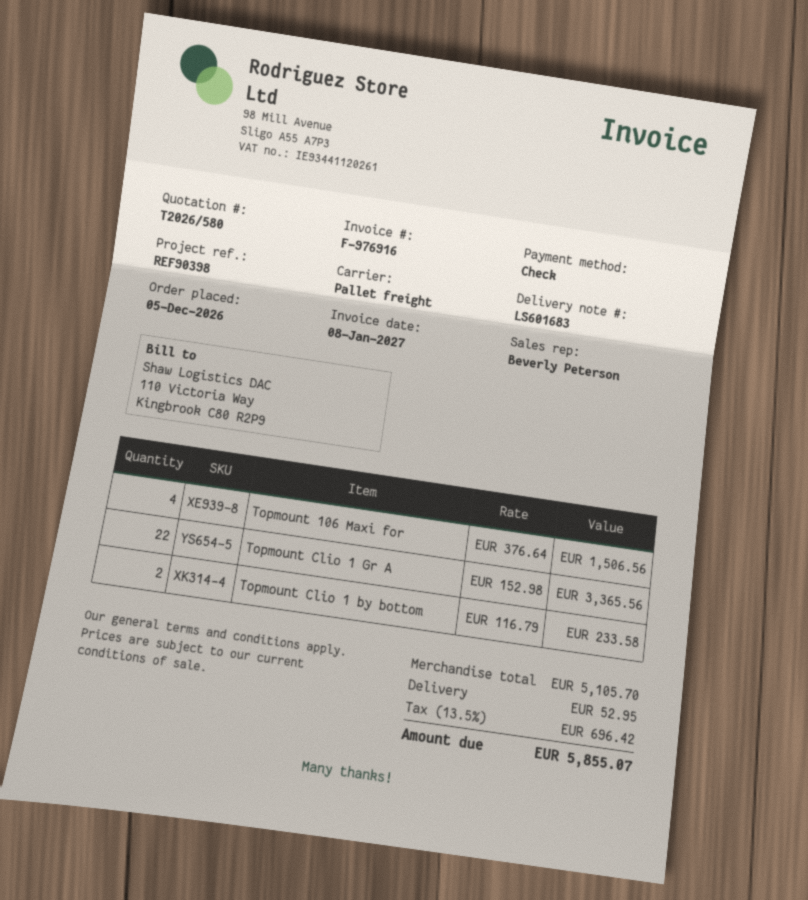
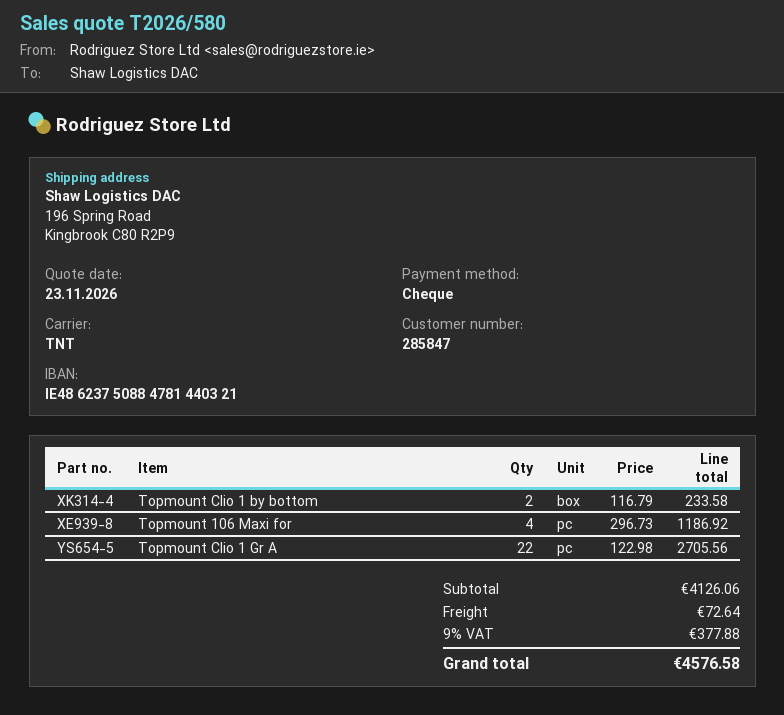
shipping method: pallet freight -> TNT
Topmount 106 Maxi for: 4 x 376.64 = 1506.56 -> 4 x 296.73 = 1186.92
Topmount Clio 1 Gr A: 22 x 152.98 = 3365.56 -> 22 x 122.98 = 2705.56
subtotal: 5105.70 -> 4126.06
shipping: 52.95 -> 72.64
tax: 13.5% = 696.42 -> 9% = 377.88
total: 5855.07 -> 4576.58

